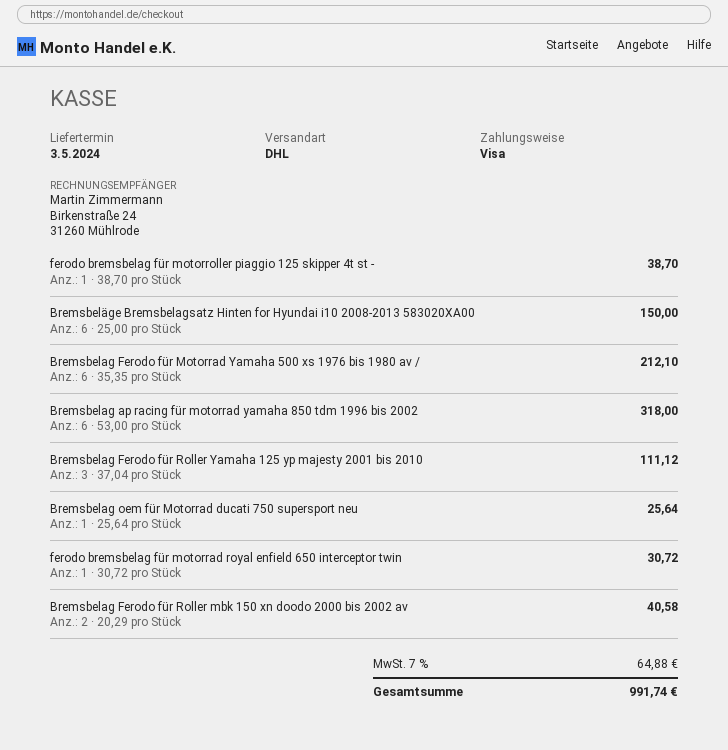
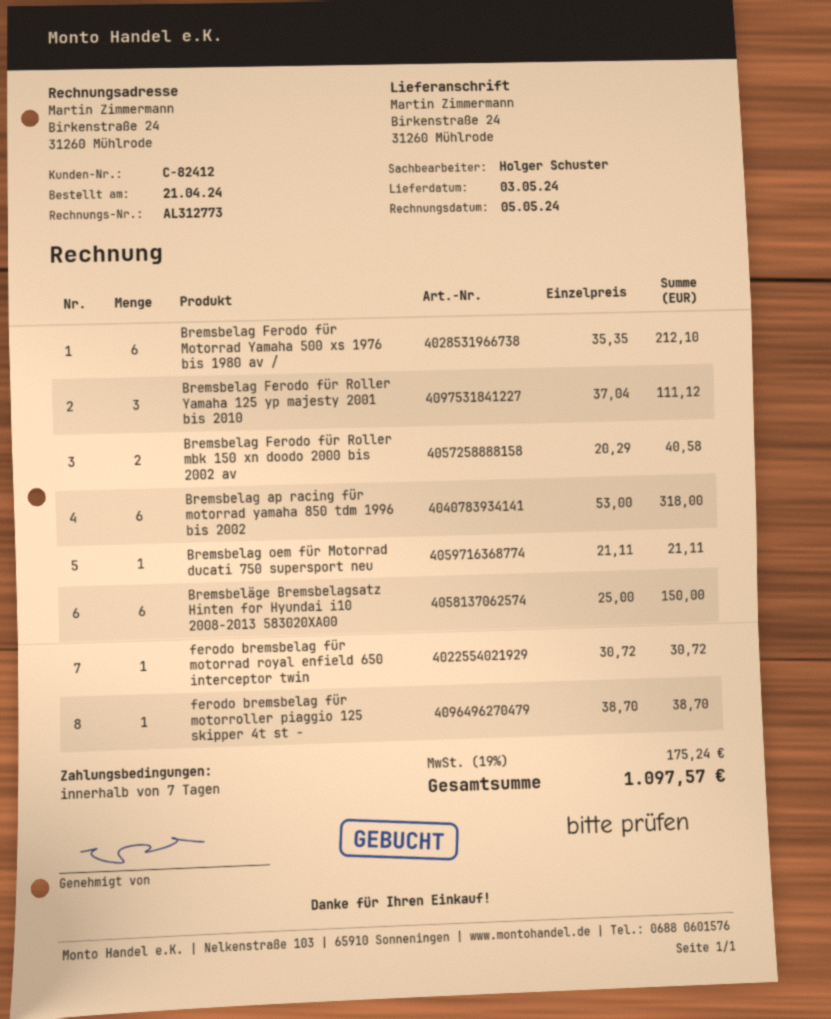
Bremsbelag oem für Motorrad ducati 750 supersport neu: 1 x 25.64 = 25.64 -> 1 x 21.11 = 21.11
tax: 7% = 64.88 -> 19% = 175.24
total: 991.74 -> 1097.57

